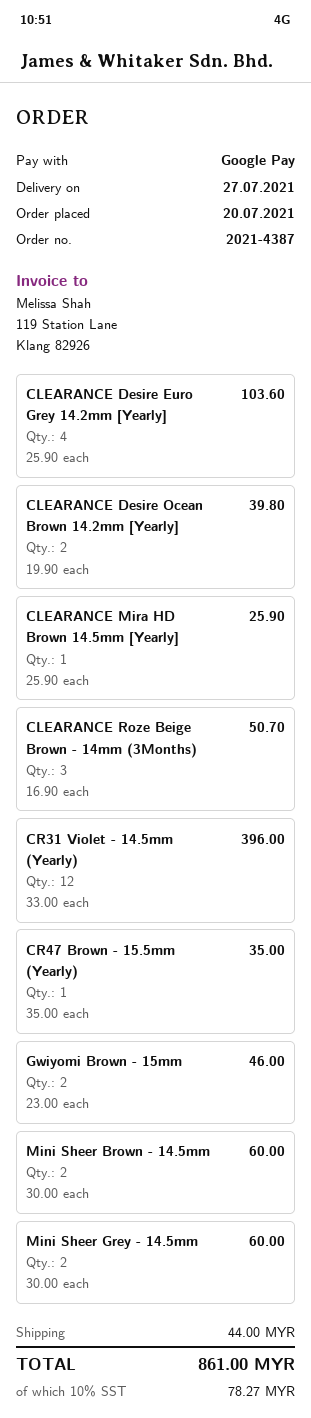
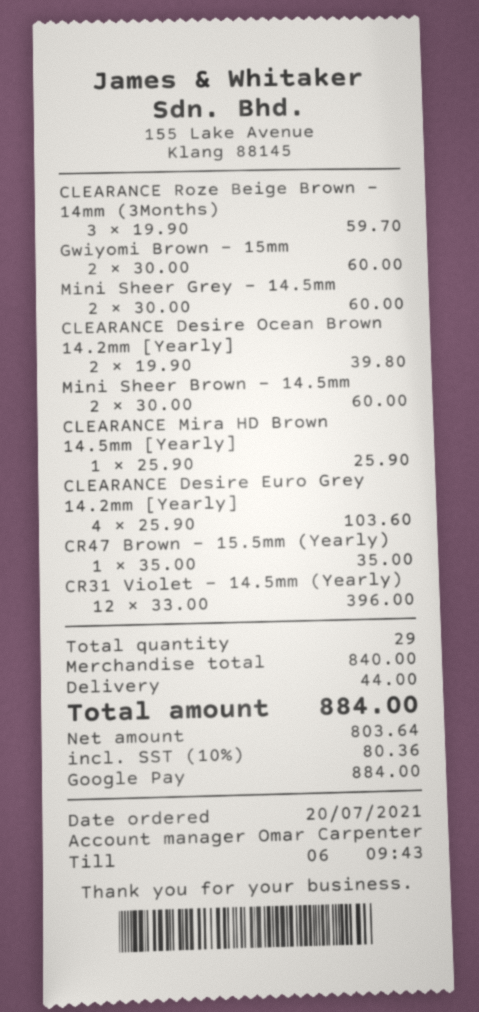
CLEARANCE Roze Beige Brown - 14mm (3Months): 3 x 16.90 = 50.70 -> 3 x 19.90 = 59.70
Gwiyomi Brown - 15mm: 2 x 23.00 = 46.00 -> 2 x 30.00 = 60.00
tax: 10% = 78.27 -> 10% = 80.36
total: 861.00 -> 884.00

